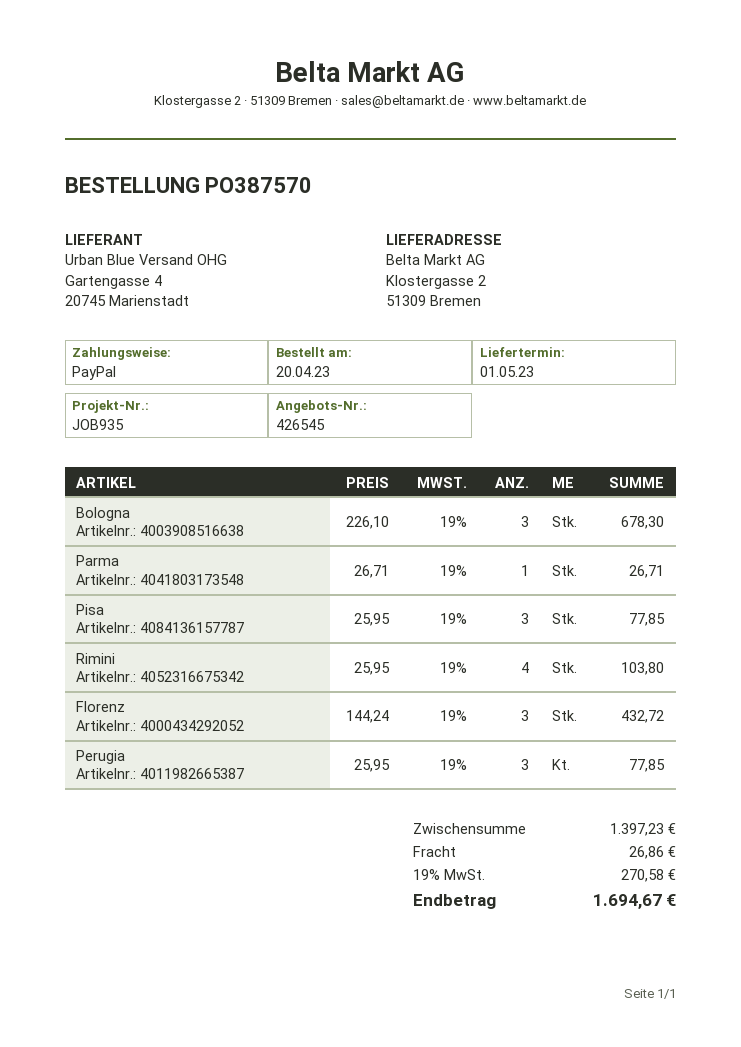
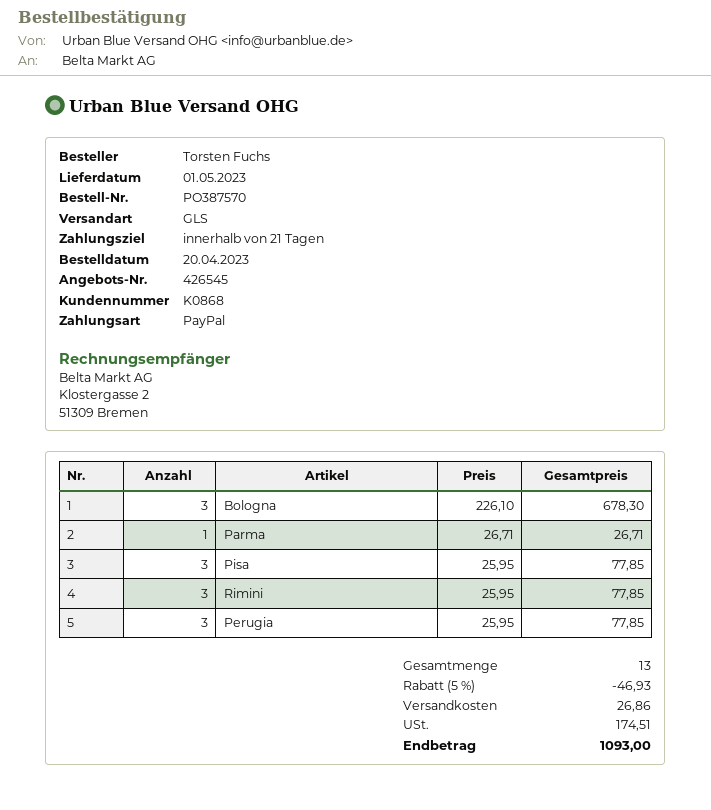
Rimini: 4 x 25.95 = 103.80 -> 3 x 25.95 = 77.85
Florenz: 3 x 144.24 = 432.72 -> none
discount: none -> 5% = 46.93
tax: 270.58 -> 174.51
total: 1694.67 -> 1093.00

